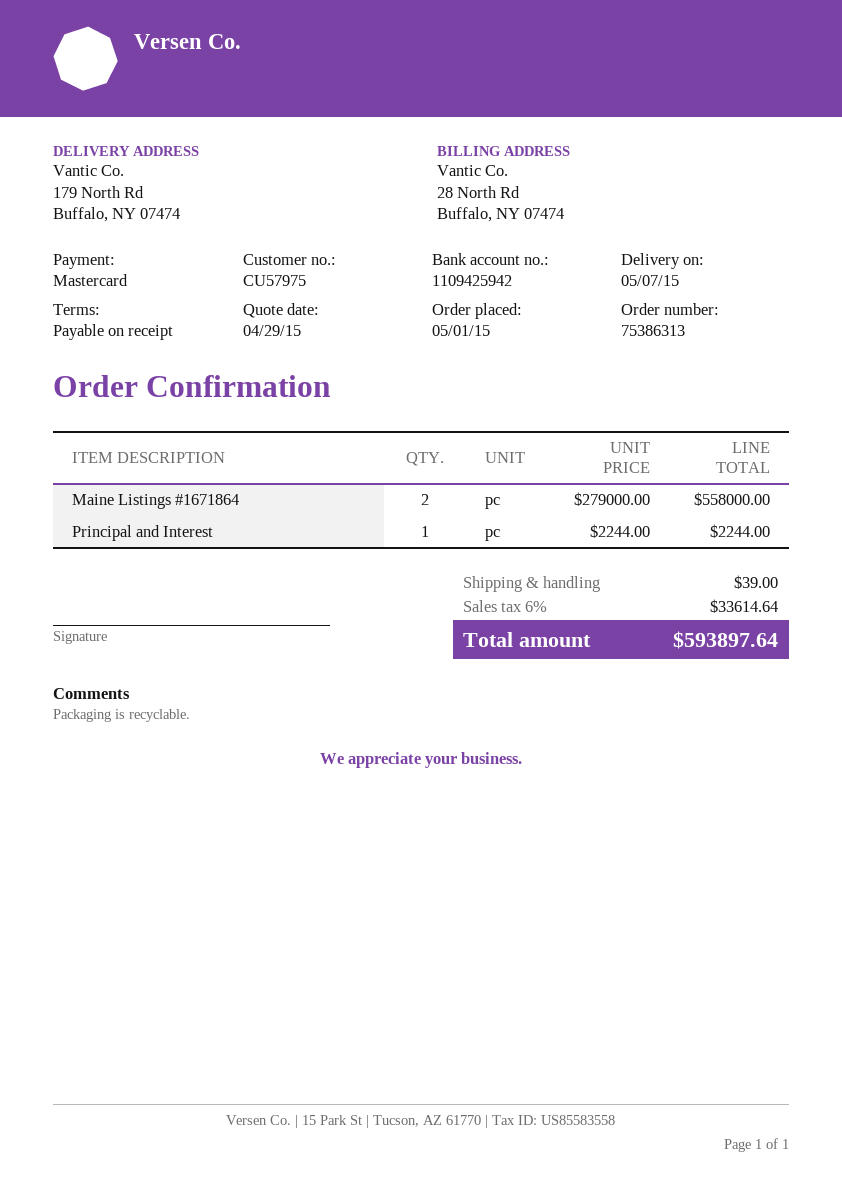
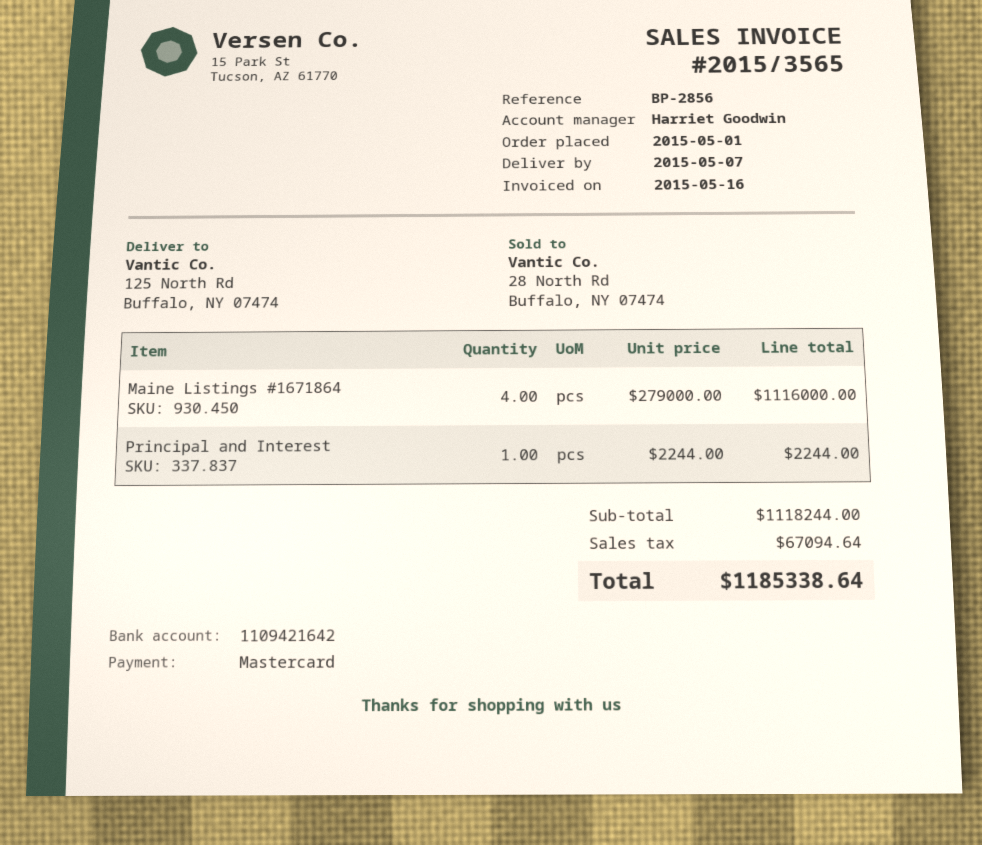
bank account: 1109425942 -> 1109421642
ship to: 179 North Rd, Buffalo, NY 07474 -> 125 North Rd, Buffalo, NY 07474
Maine Listings #1671864: 2 x 279000.00 = 558000.00 -> 4 x 279000.00 = 1116000.00
shipping: 39.00 -> none
tax: 33614.64 -> 67094.64
total: 593897.64 -> 1185338.64

